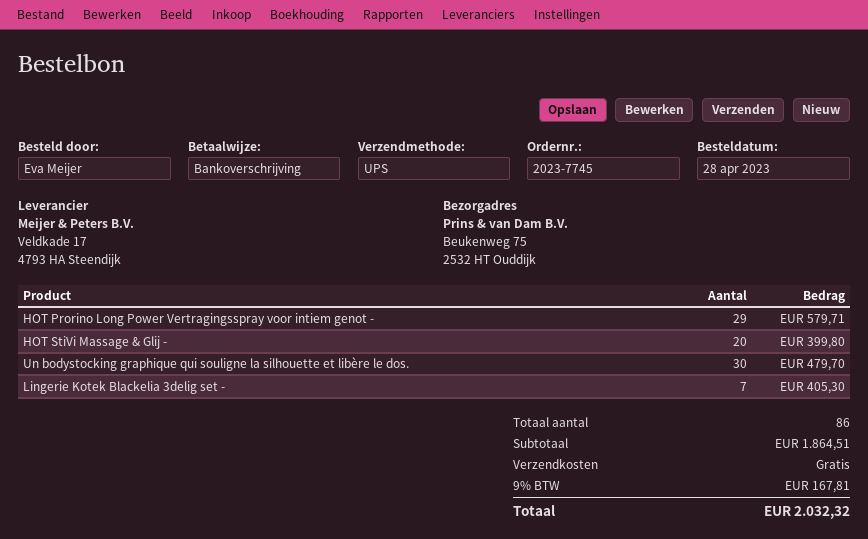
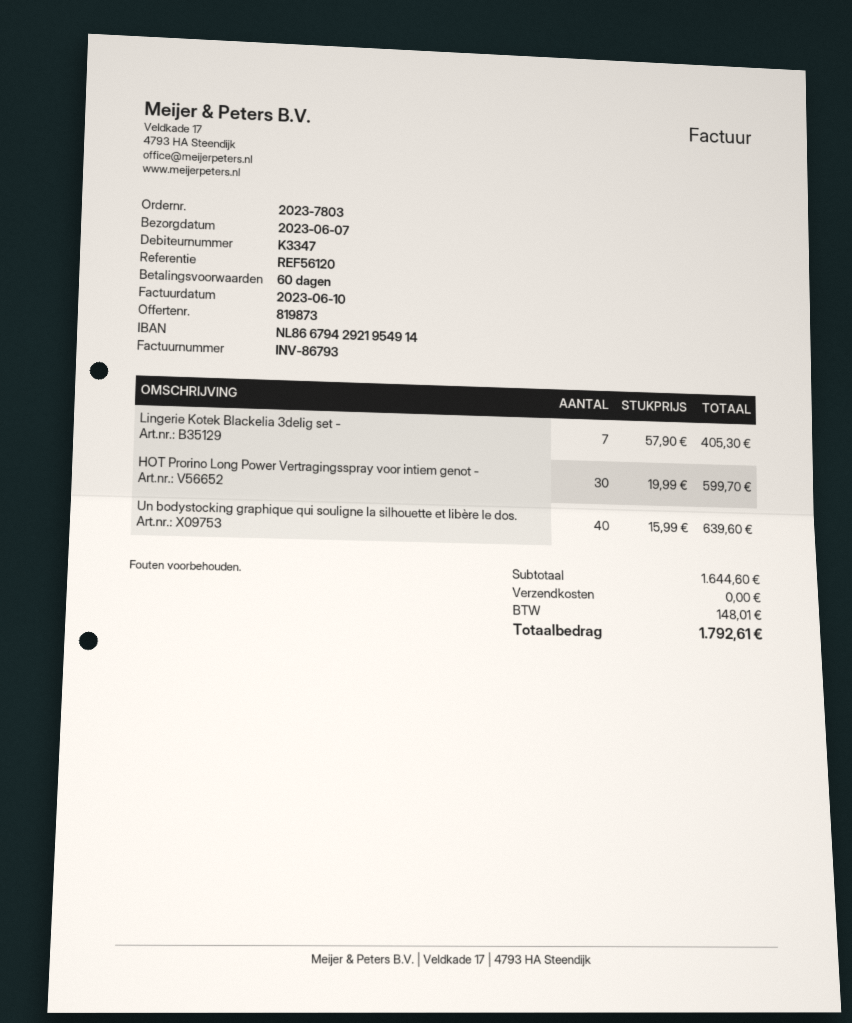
order number: 2023-7745 -> 2023-7803
HOT Prorino Long Power Vertragingsspray voor intiem genot -: 29 for 579.71 -> 30 for 599.70
HOT StiVi Massage & Glij -: 20 for 399.80 -> none
Un bodystocking graphique qui souligne la silhouette et libère le dos.: 30 for 479.70 -> 40 for 639.60
subtotal: 1864.51 -> 1644.60
tax: 167.81 -> 148.01
total: 2032.32 -> 1792.61

